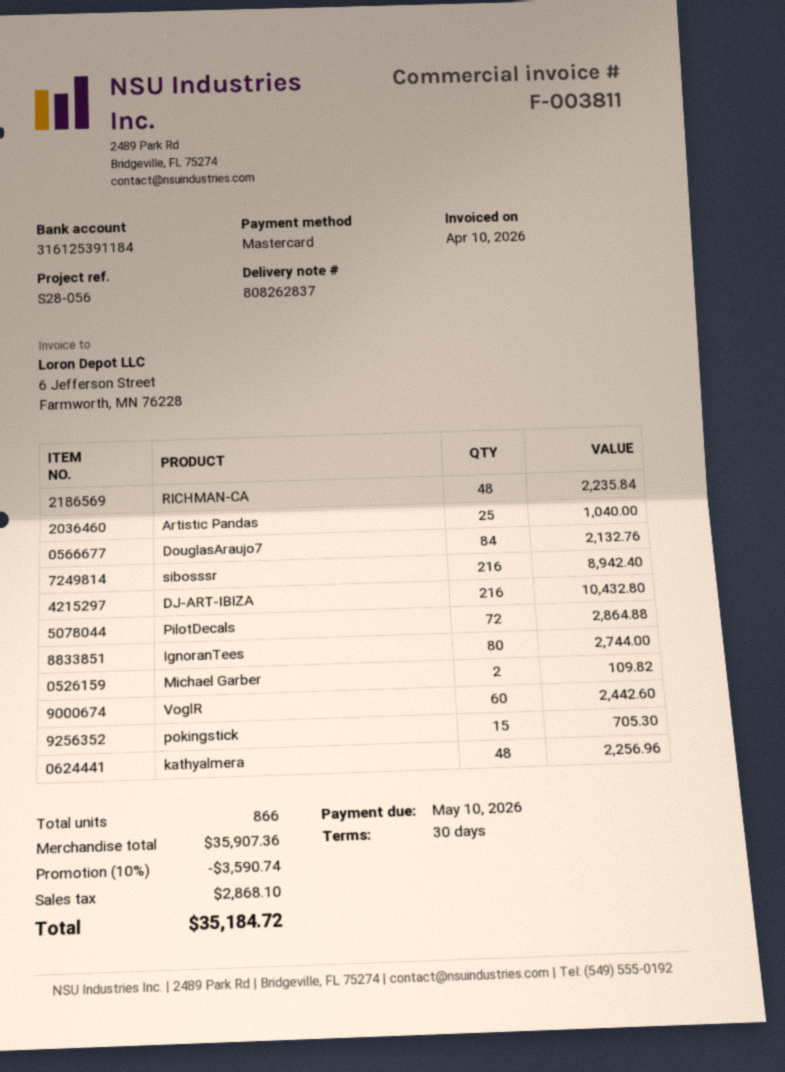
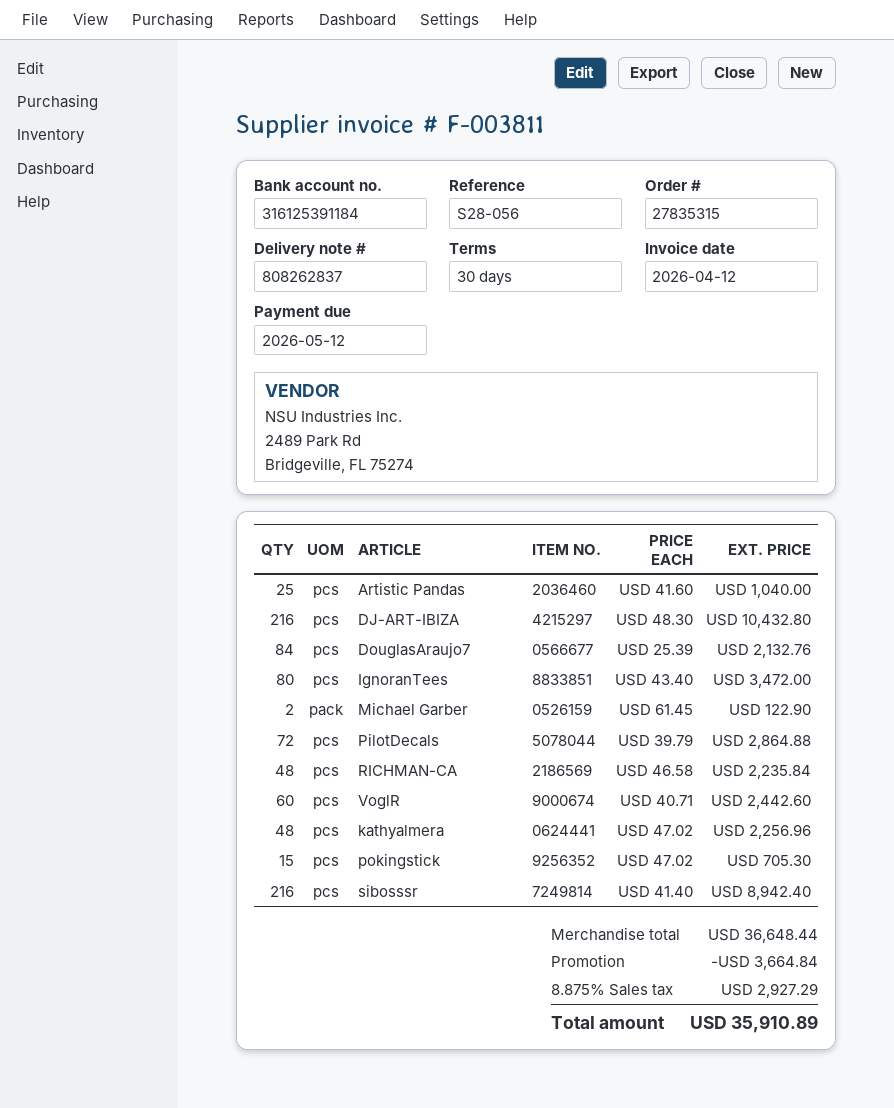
invoice date: 2026-04-10 -> 2026-04-12
due date: 2026-05-10 -> 2026-05-12
IgnoranTees: 80 for 2744.00 -> 80 for 3472.00
Michael Garber: 2 for 109.82 -> 2 for 122.90
subtotal: 35907.36 -> 36648.44
discount: 3590.74 -> 3664.84
tax: 2868.10 -> 2927.29
total: 35184.72 -> 35910.89

